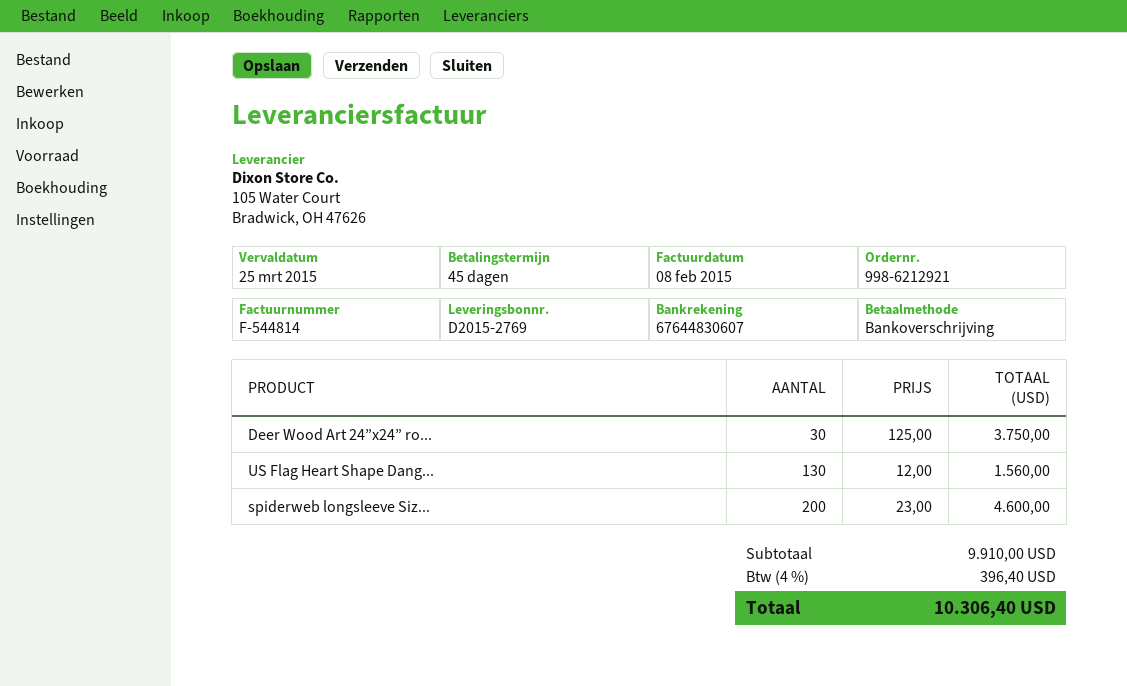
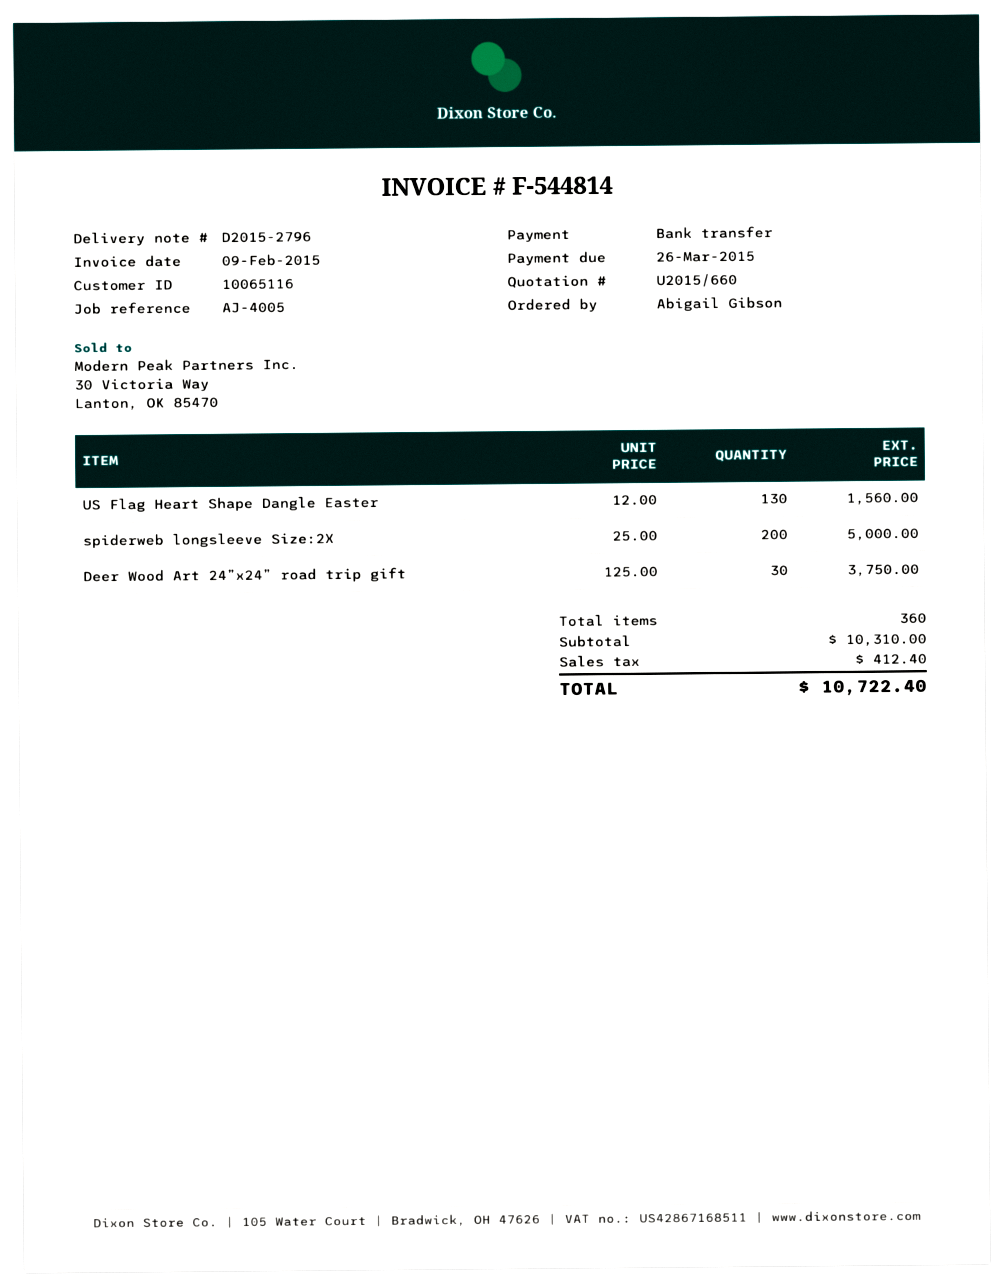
delivery note number: D2015-2769 -> D2015-2796
invoice date: 2015-02-08 -> 2015-02-09
due date: 2015-03-25 -> 2015-03-26
spiderweb longsleeve Siz...: 200 x 23.00 = 4600.00 -> 200 x 25.00 = 5000.00
subtotal: 9910.00 -> 10310.00
tax: 396.40 -> 412.40
total: 10306.40 -> 10722.40

